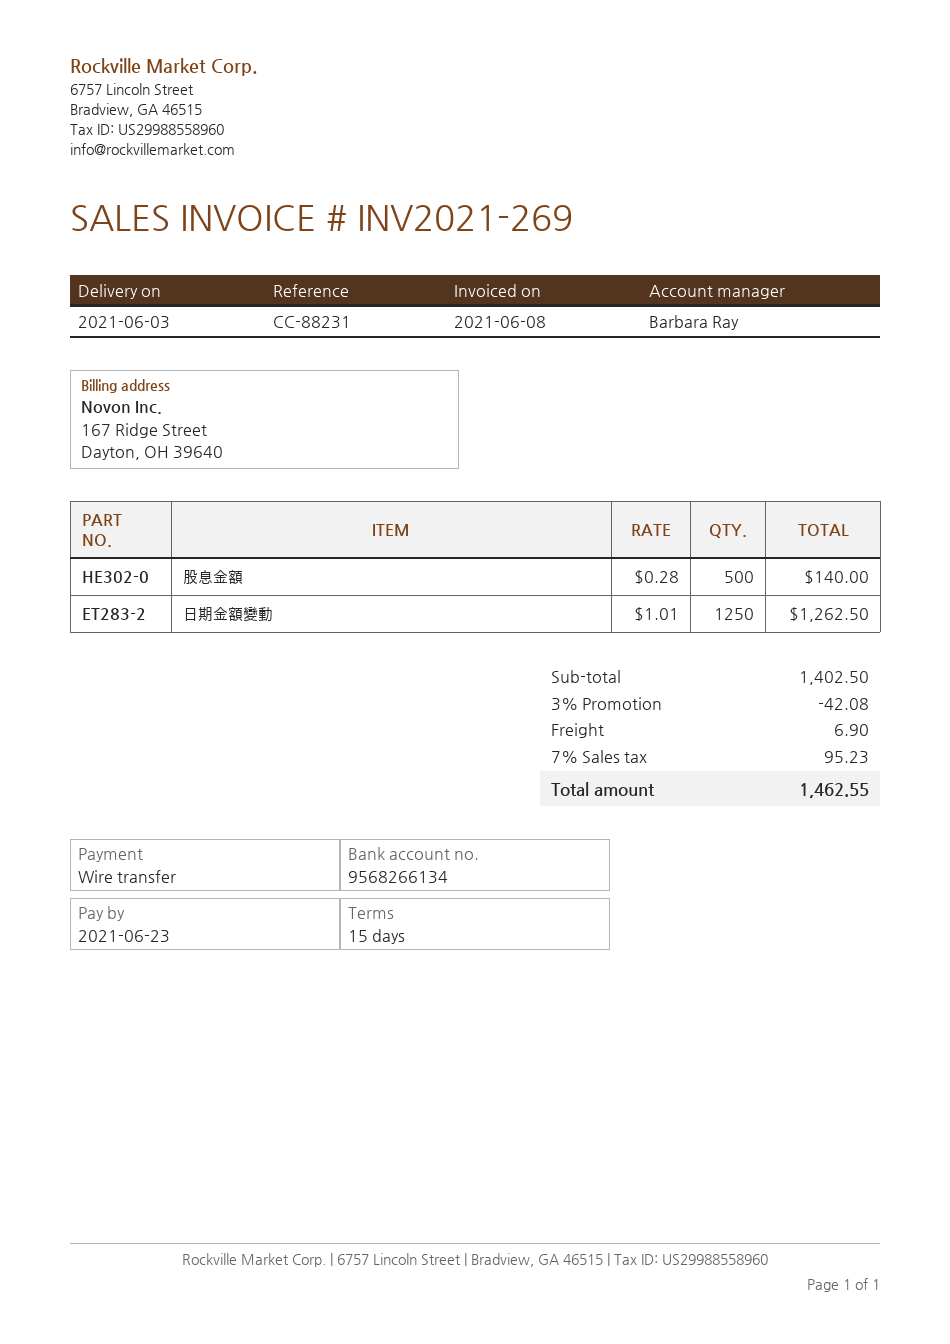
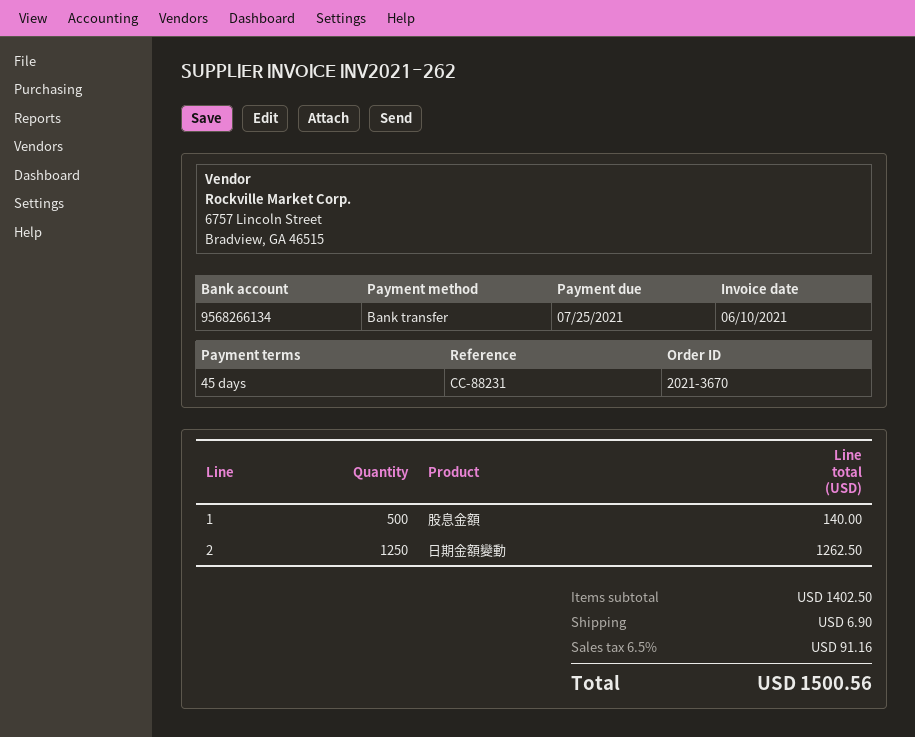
invoice number: INV2021-269 -> INV2021-262
invoice date: 2021-06-08 -> 2021-06-10
payment terms: 15 days -> 45 days
due date: 2021-06-23 -> 2021-07-25
discount: 3% = 42.08 -> none
tax: 7% = 95.23 -> 6.5% = 91.16
total: 1462.55 -> 1500.56

